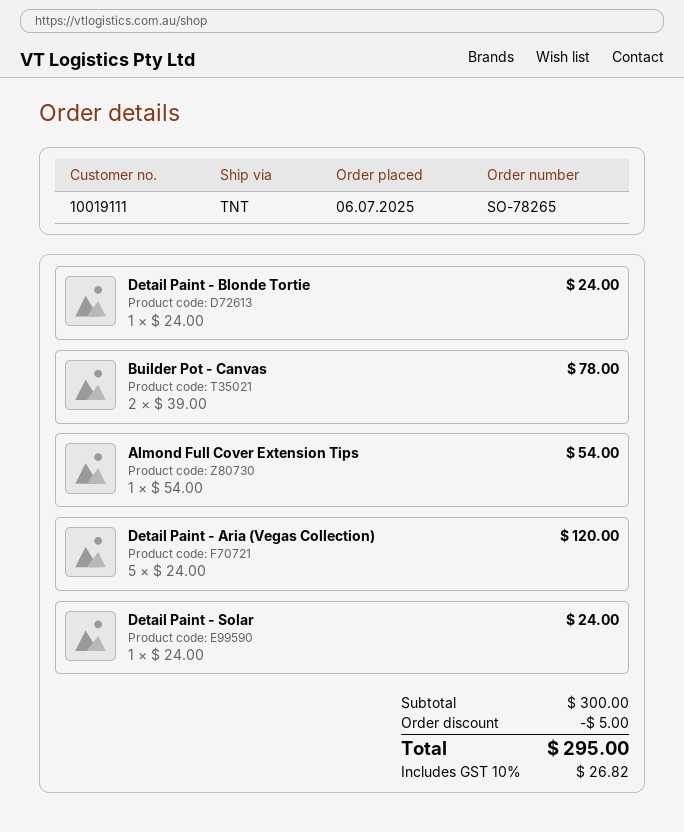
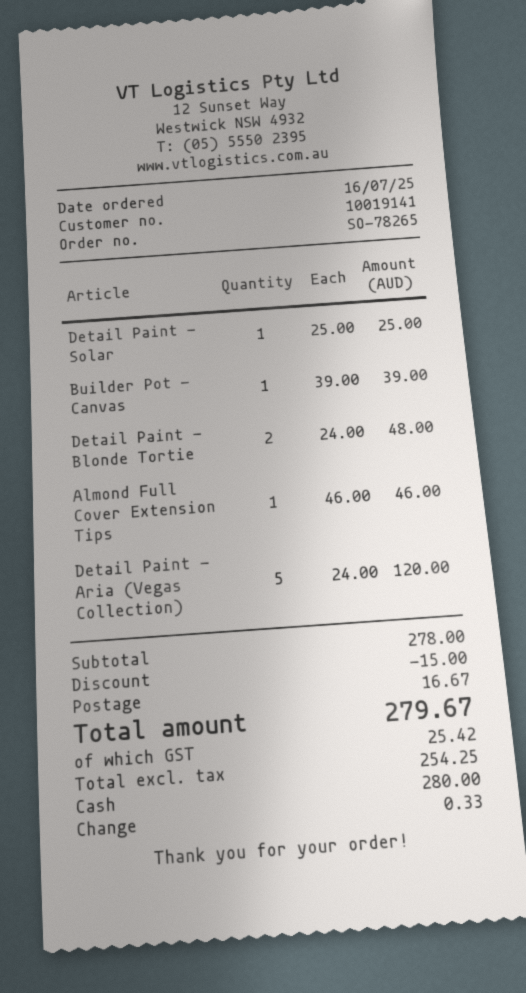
order date: 2025-07-06 -> 2025-07-16
customer number: 10019111 -> 10019141
Detail Paint - Blonde Tortie: 1 x 24.00 = 24.00 -> 2 x 24.00 = 48.00
Builder Pot - Canvas: 2 x 39.00 = 78.00 -> 1 x 39.00 = 39.00
Almond Full Cover Extension Tips: 1 x 54.00 = 54.00 -> 1 x 46.00 = 46.00
Detail Paint - Solar: 1 x 24.00 = 24.00 -> 1 x 25.00 = 25.00
subtotal: 300.00 -> 278.00
discount: 5.00 -> 15.00
shipping: none -> 16.67
tax: 26.82 -> 25.42
total: 295.00 -> 279.67

